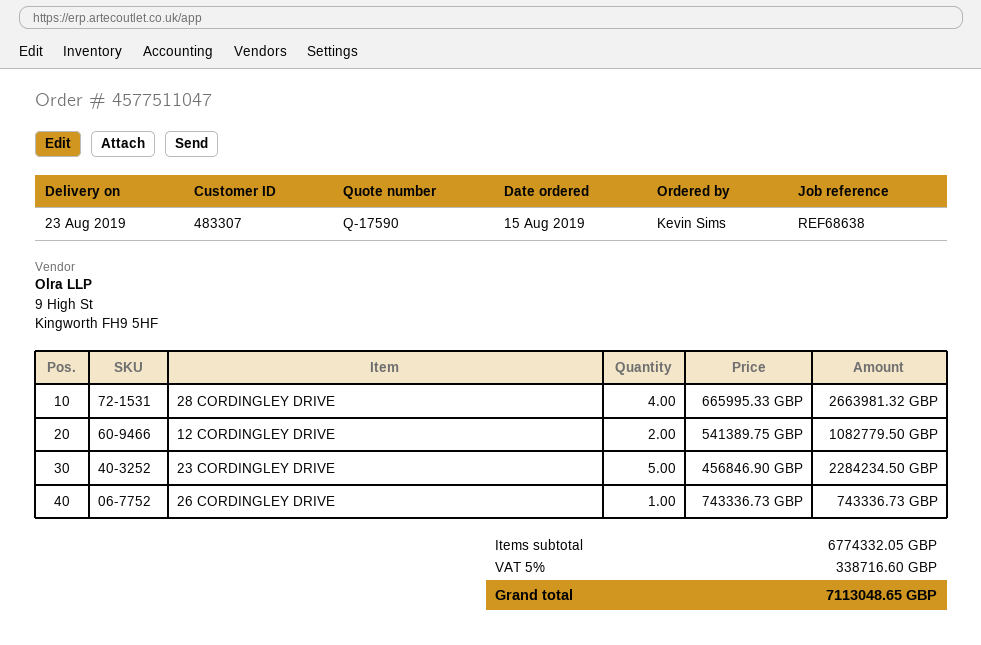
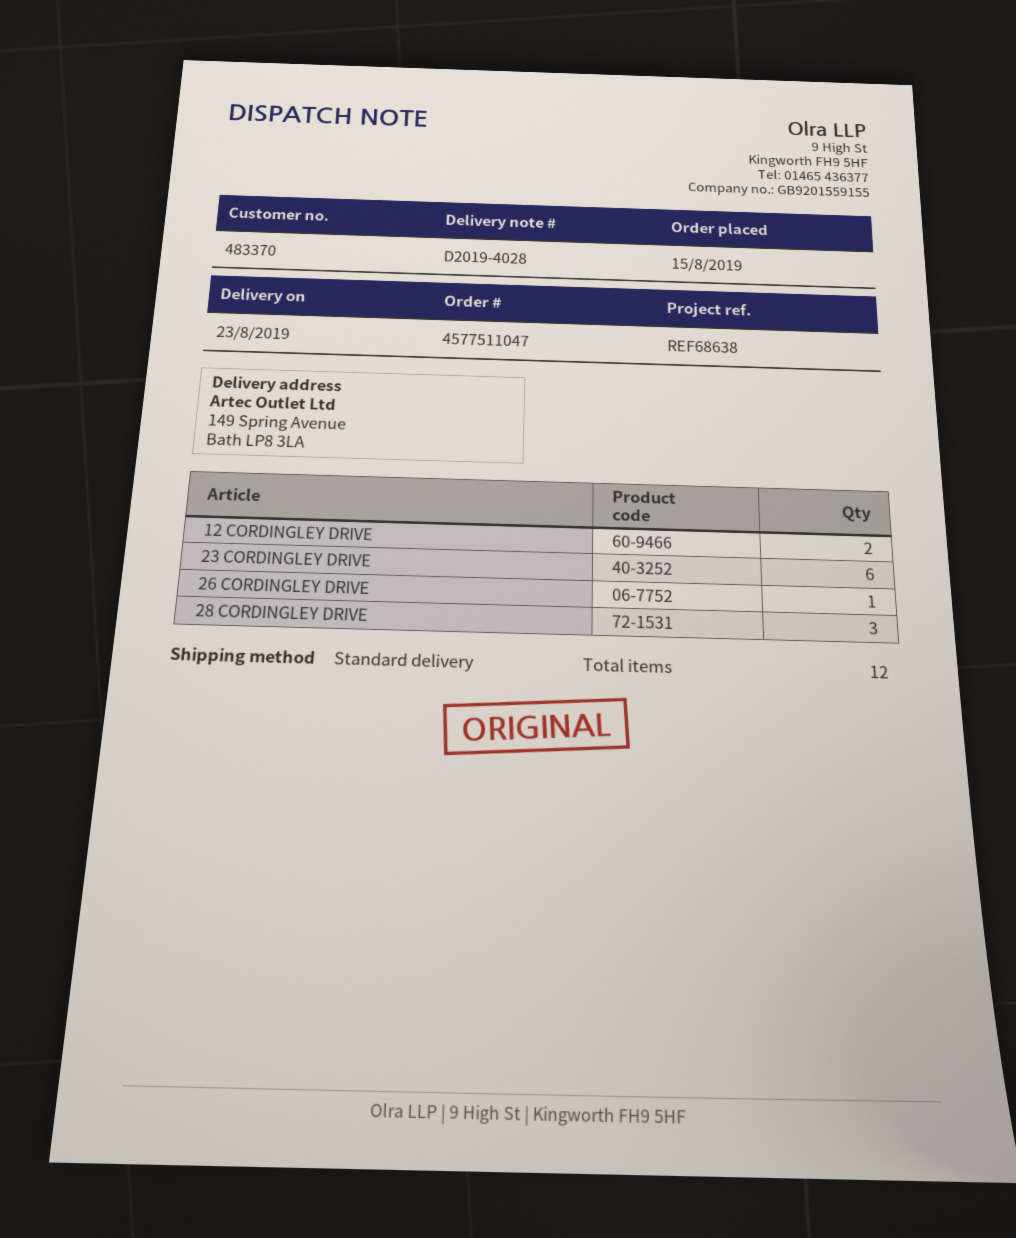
customer number: 483307 -> 483370
28 CORDINGLEY DRIVE: 4 -> 3
23 CORDINGLEY DRIVE: 5 -> 6

